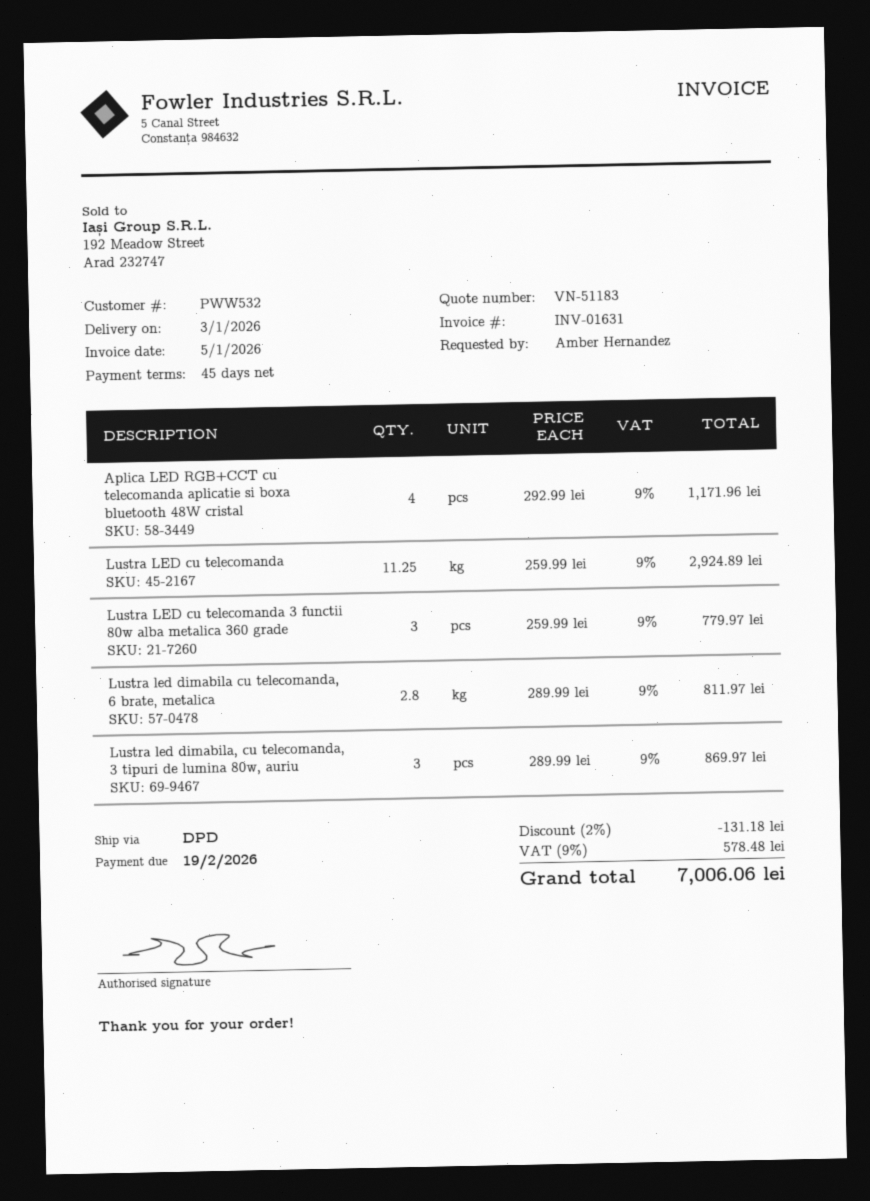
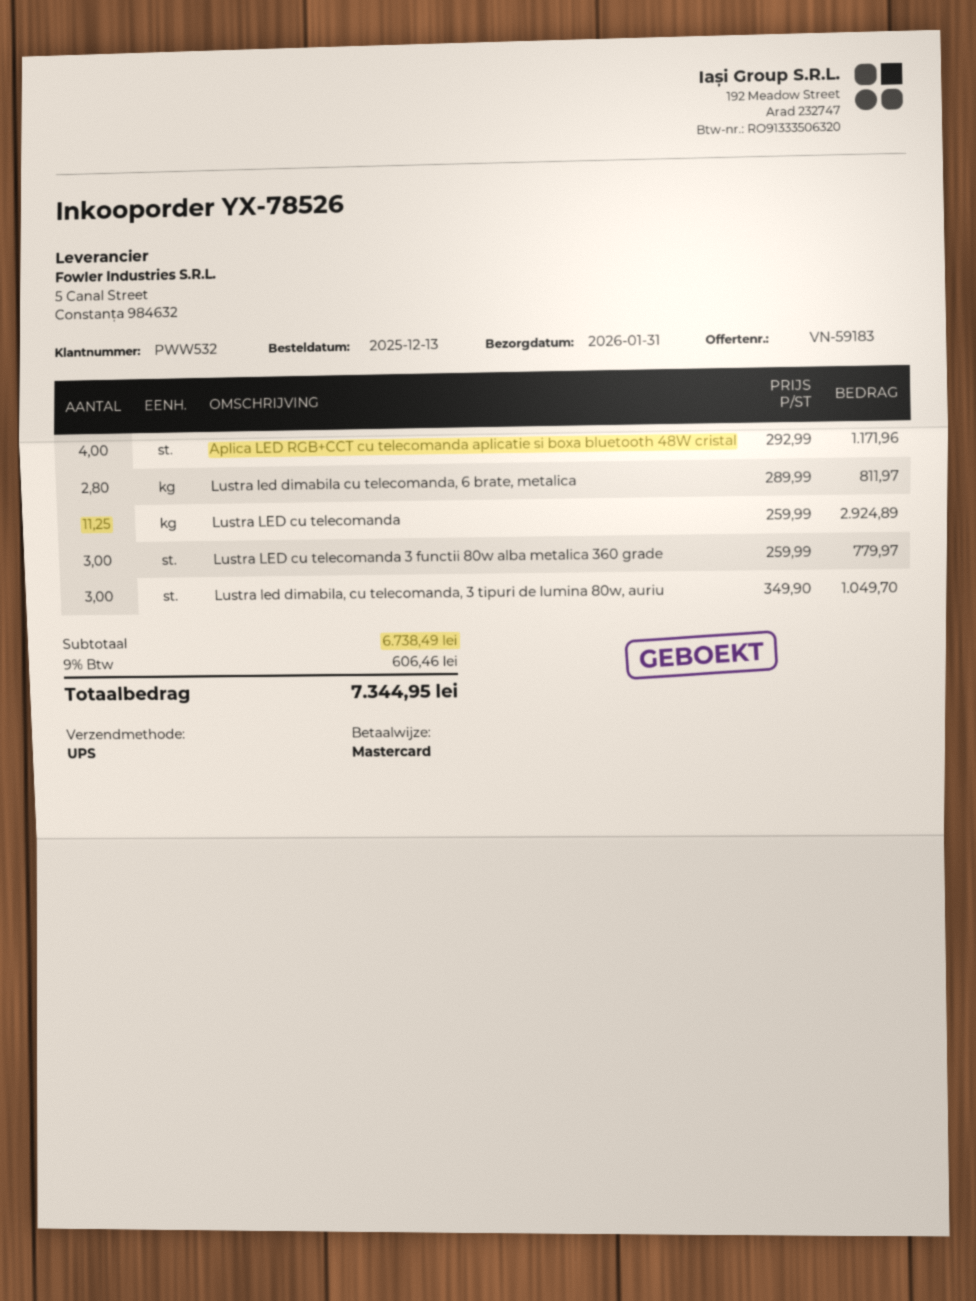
quote number: VN-51183 -> VN-59183
delivery date: 2026-01-03 -> 2026-01-31
shipping method: DPD -> UPS
Lustra led dimabila, cu telecomanda, 3 tipuri de lumina 80w, auriu: 3 x 289.99 = 869.97 -> 3 x 349.90 = 1049.70
discount: 2% = 131.18 -> none
tax: 9% = 578.48 -> 9% = 606.46
total: 7006.06 -> 7344.95

